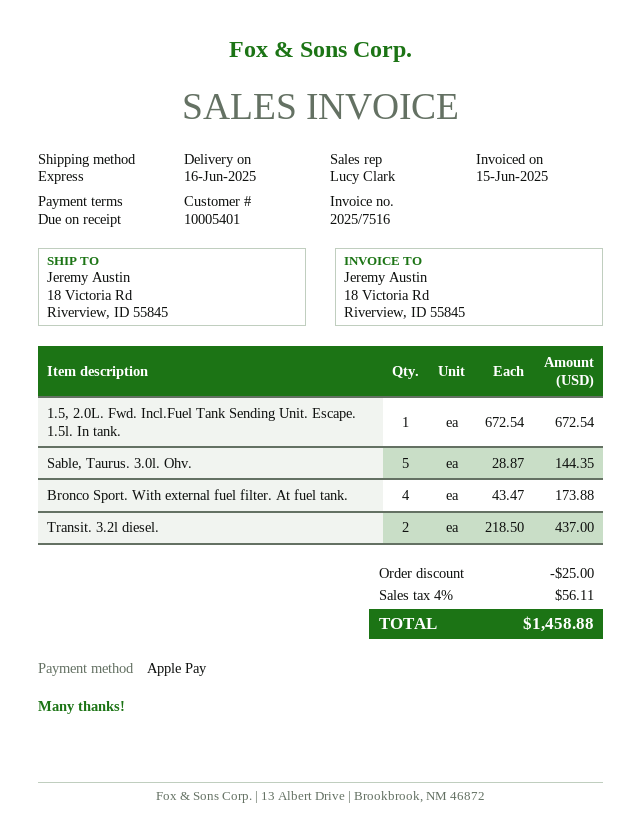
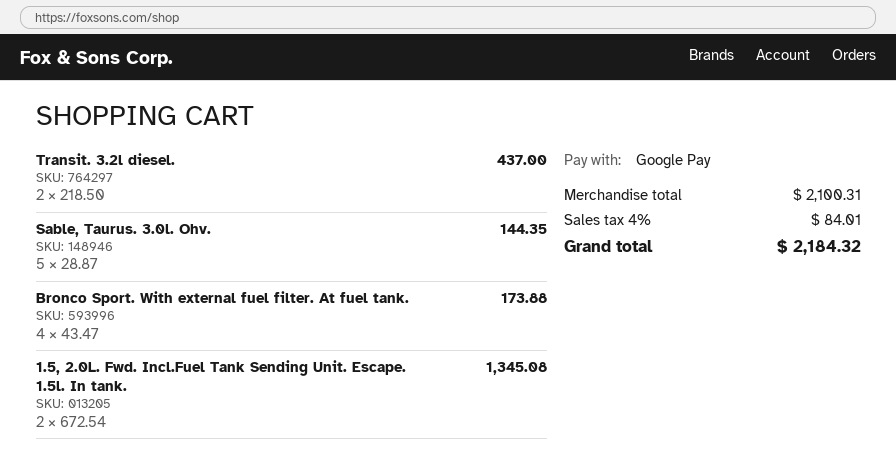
payment method: Apple Pay -> Google Pay
1.5, 2.0L. Fwd. Incl.Fuel Tank Sending Unit. Escape. 1.5l. In tank.: 1 x 672.54 = 672.54 -> 2 x 672.54 = 1345.08
discount: 25.00 -> none
tax: 4% = 56.11 -> 4% = 84.01
total: 1458.88 -> 2184.32

